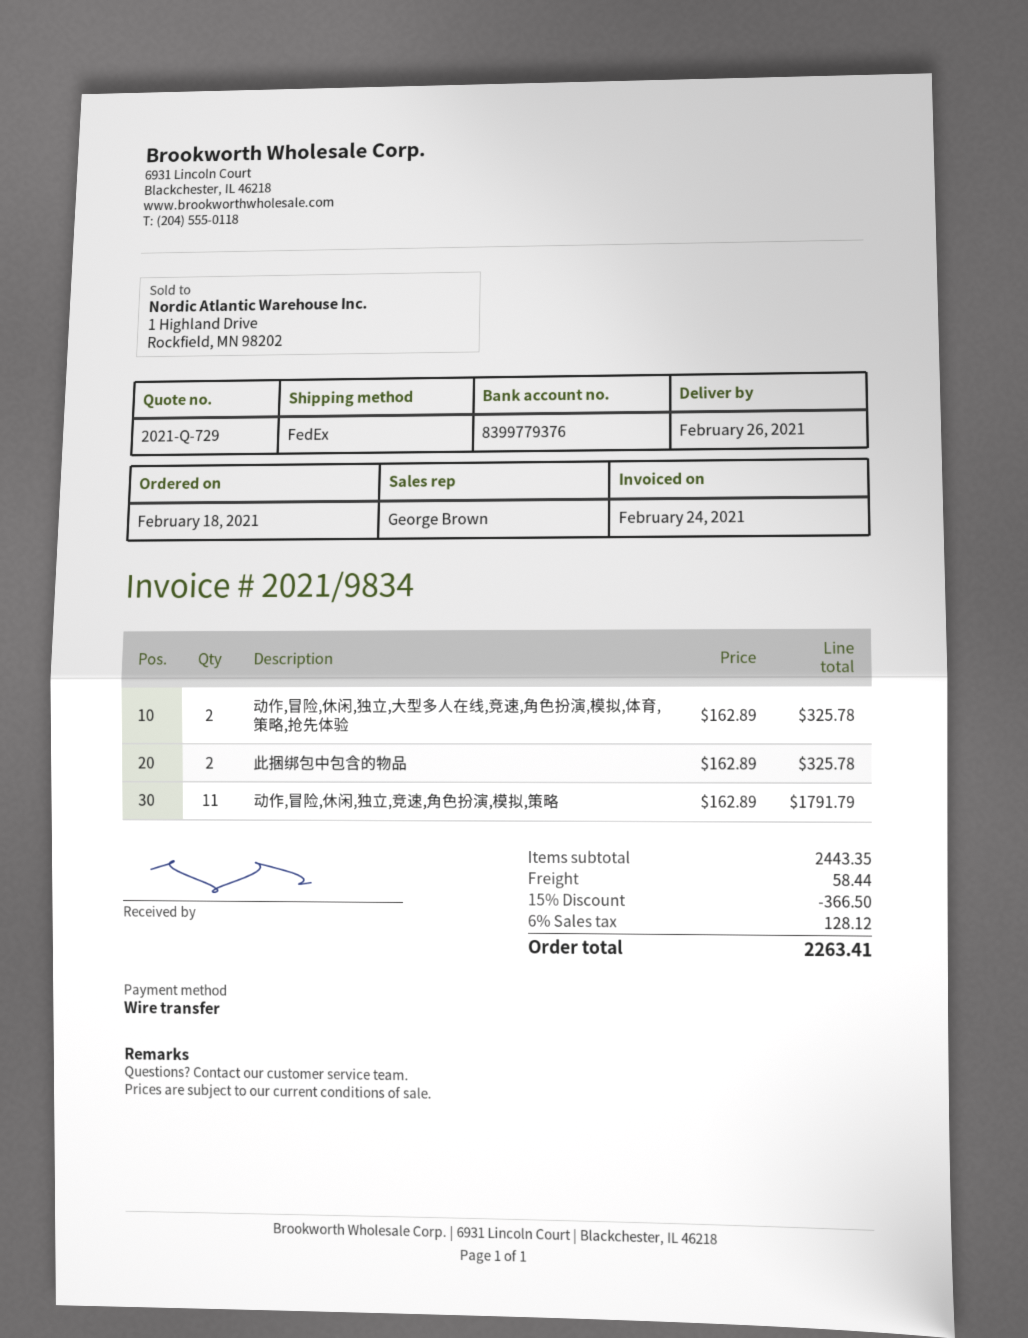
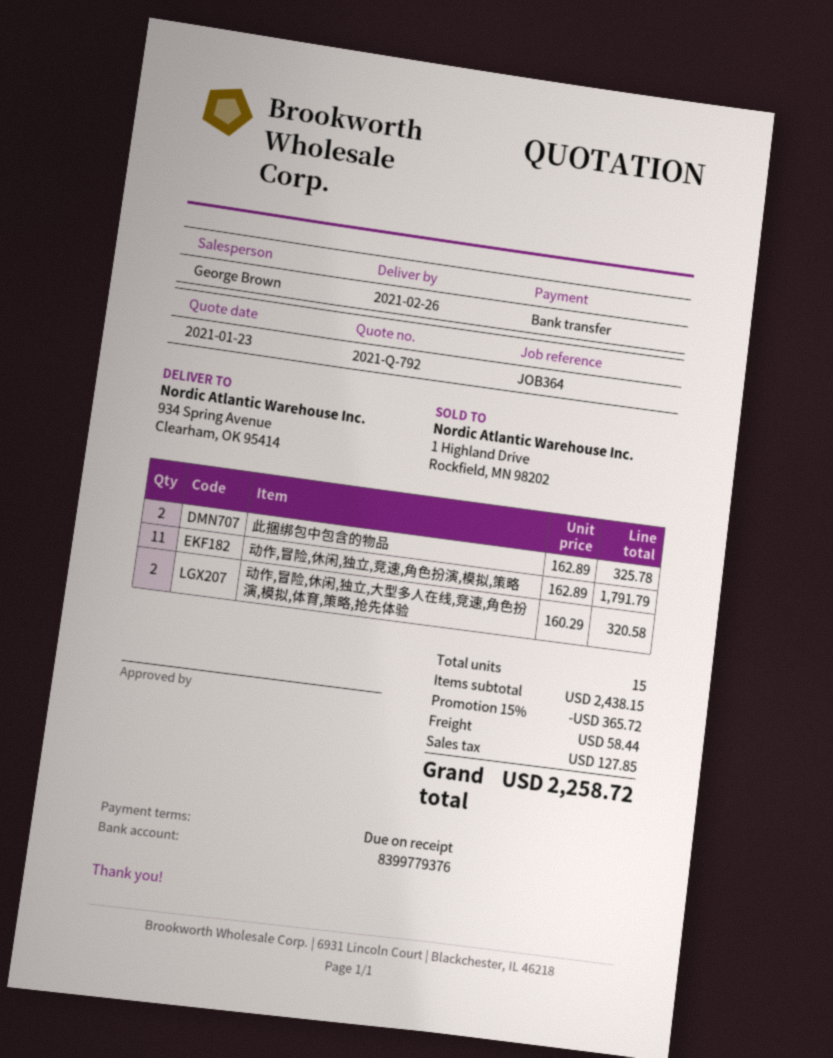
quote number: 2021-Q-729 -> 2021-Q-792
动作,冒险,休闲,独立,大型多人在线,竞速,角色扮演,模拟,体育,策略,抢先体验: 2 x 162.89 = 325.78 -> 2 x 160.29 = 320.58
subtotal: 2443.35 -> 2438.15
discount: 15% = 366.50 -> 15% = 365.72
tax: 128.12 -> 127.85
total: 2263.41 -> 2258.72

